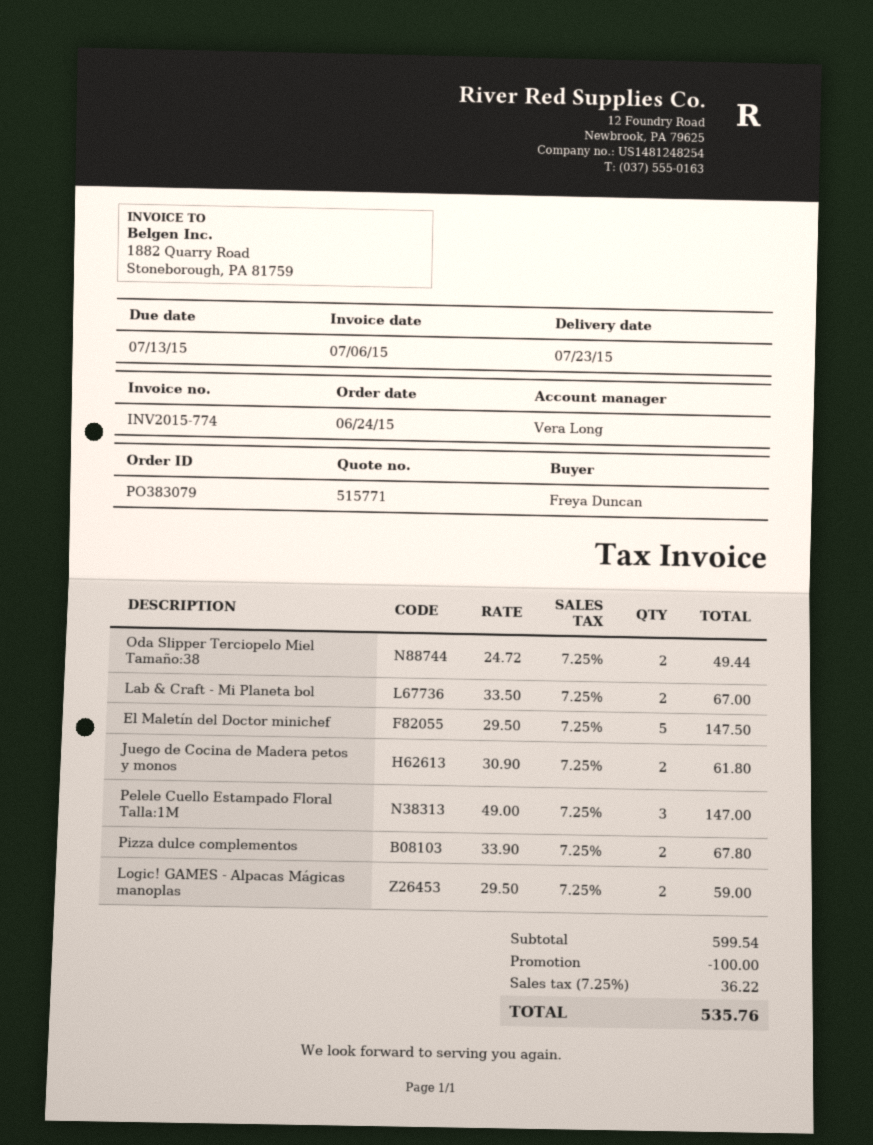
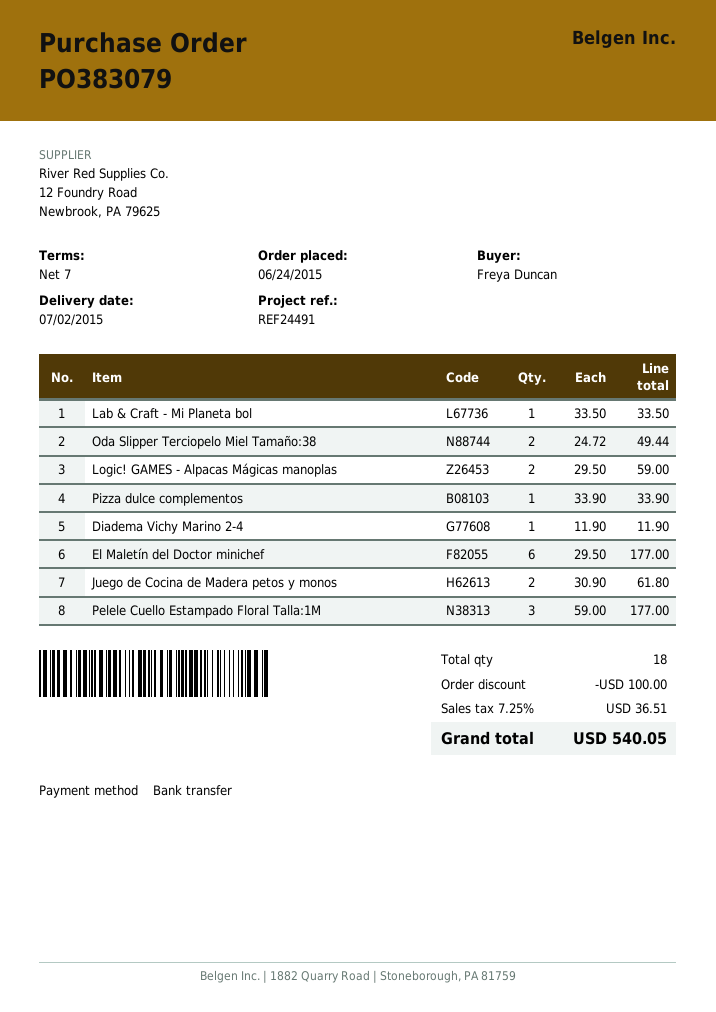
delivery date: 2015-07-23 -> 2015-07-02
Lab & Craft - Mi Planeta bol: 2 x 33.50 = 67.00 -> 1 x 33.50 = 33.50
El Maletín del Doctor minichef: 5 x 29.50 = 147.50 -> 6 x 29.50 = 177.00
Pelele Cuello Estampado Floral Talla:1M: 3 x 49.00 = 147.00 -> 3 x 59.00 = 177.00
Pizza dulce complementos: 2 x 33.90 = 67.80 -> 1 x 33.90 = 33.90
Diadema Vichy Marino 2-4: none -> 1 x 11.90 = 11.90
tax: 7.25% = 36.22 -> 7.25% = 36.51
total: 535.76 -> 540.05

